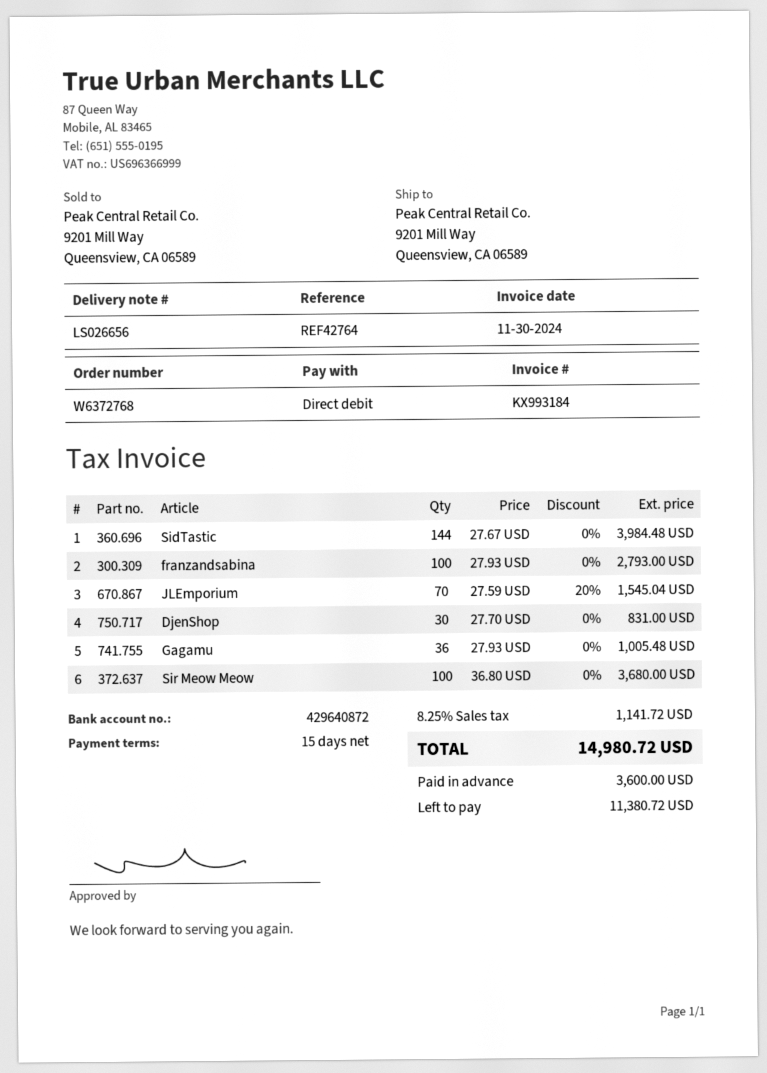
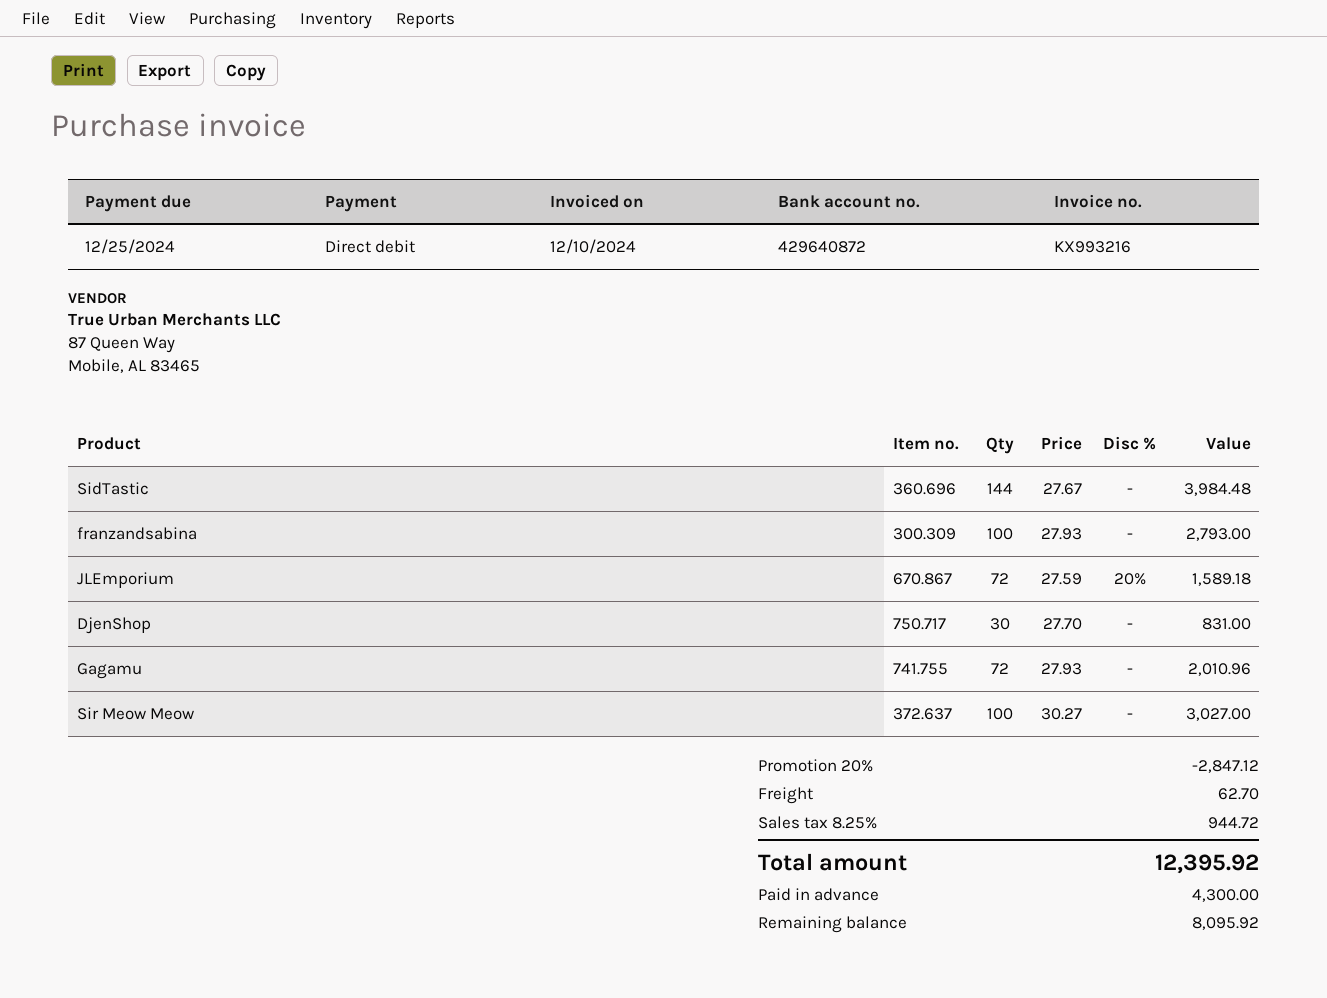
invoice number: KX993184 -> KX993216
invoice date: 2024-11-30 -> 2024-12-10
JLEmporium: 70 x 27.59 - 20% = 1545.04 -> 72 x 27.59 - 20% = 1589.18
Gagamu: 36 x 27.93 = 1005.48 -> 72 x 27.93 = 2010.96
Sir Meow Meow: 100 x 36.80 = 3680.00 -> 100 x 30.27 = 3027.00
discount: none -> 20% = 2847.12
shipping: none -> 62.70
tax: 8.25% = 1141.72 -> 8.25% = 944.72
total: 14980.72 -> 12395.92
deposit: 3600.00 -> 4300.00
balance: 11380.72 -> 8095.92

